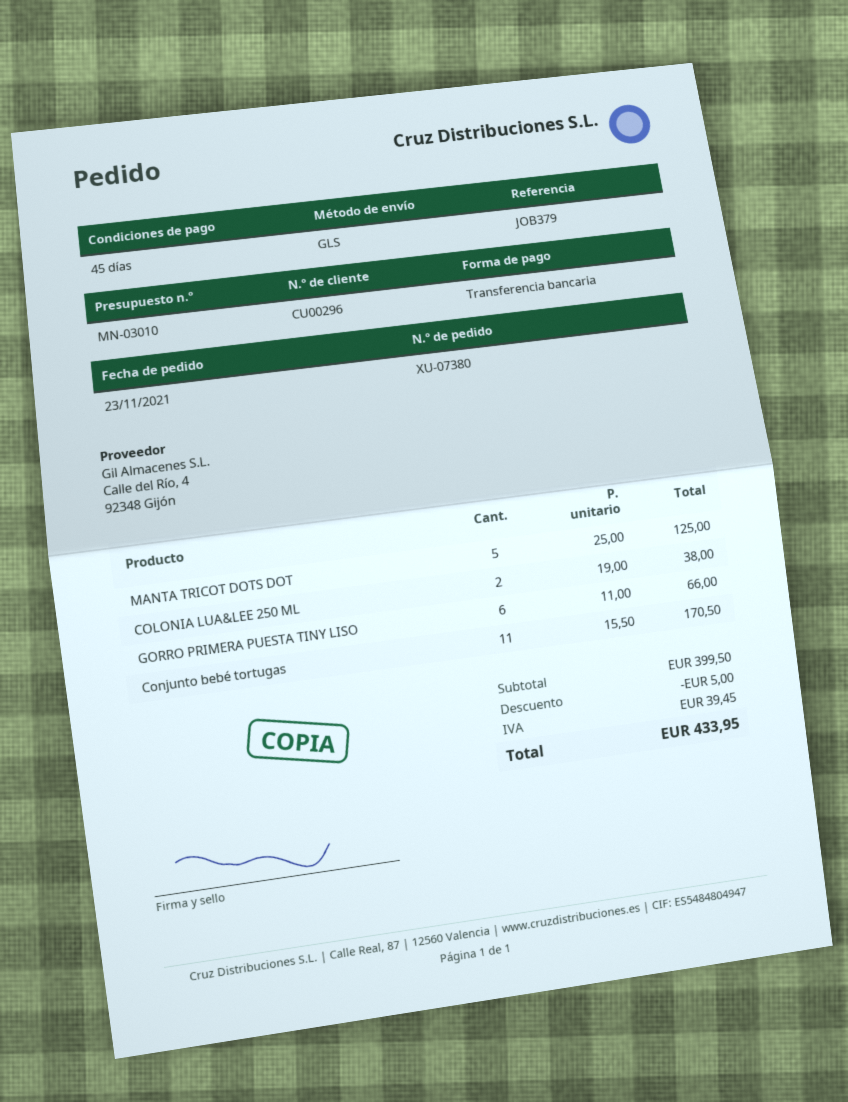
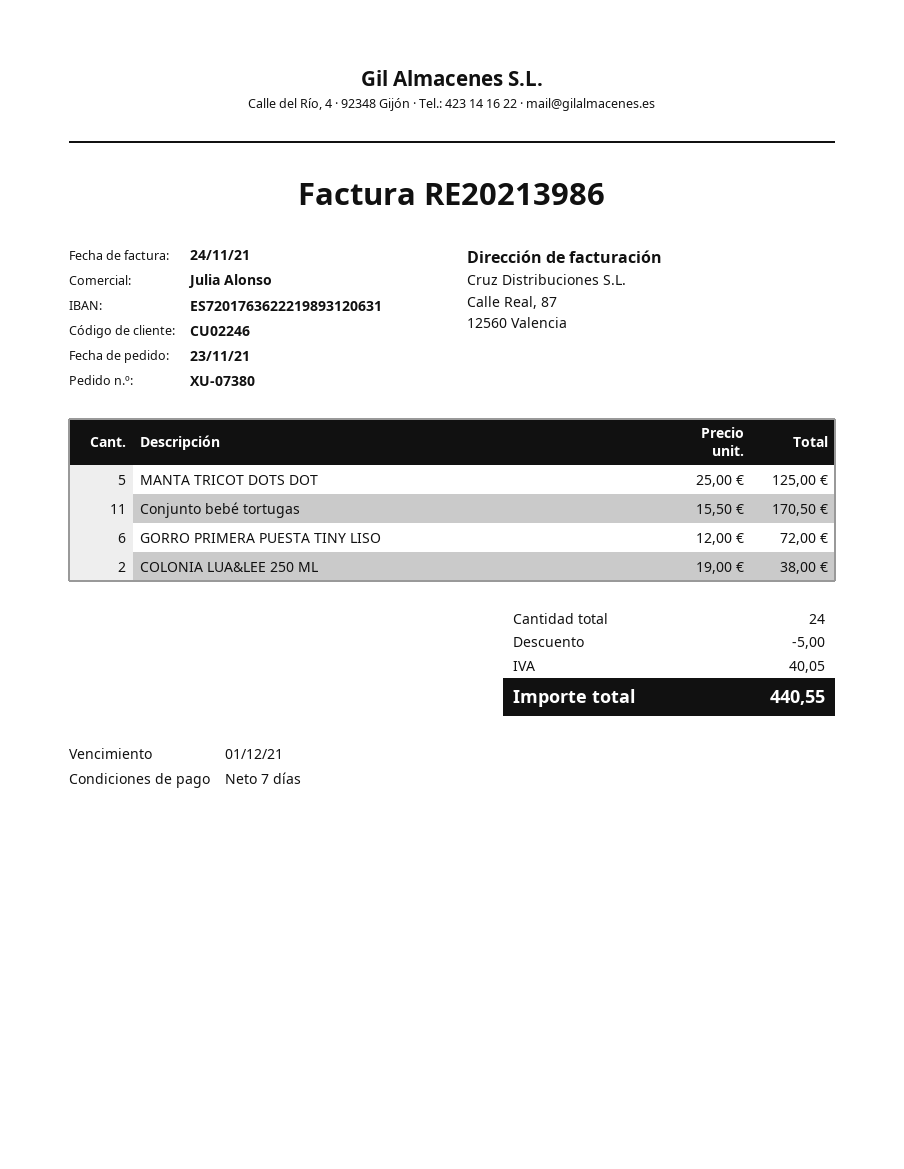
payment terms: 45 days -> 7 days
customer number: CU00296 -> CU02246
GORRO PRIMERA PUESTA TINY LISO: 6 x 11.00 = 66.00 -> 6 x 12.00 = 72.00
tax: 39.45 -> 40.05
total: 433.95 -> 440.55

